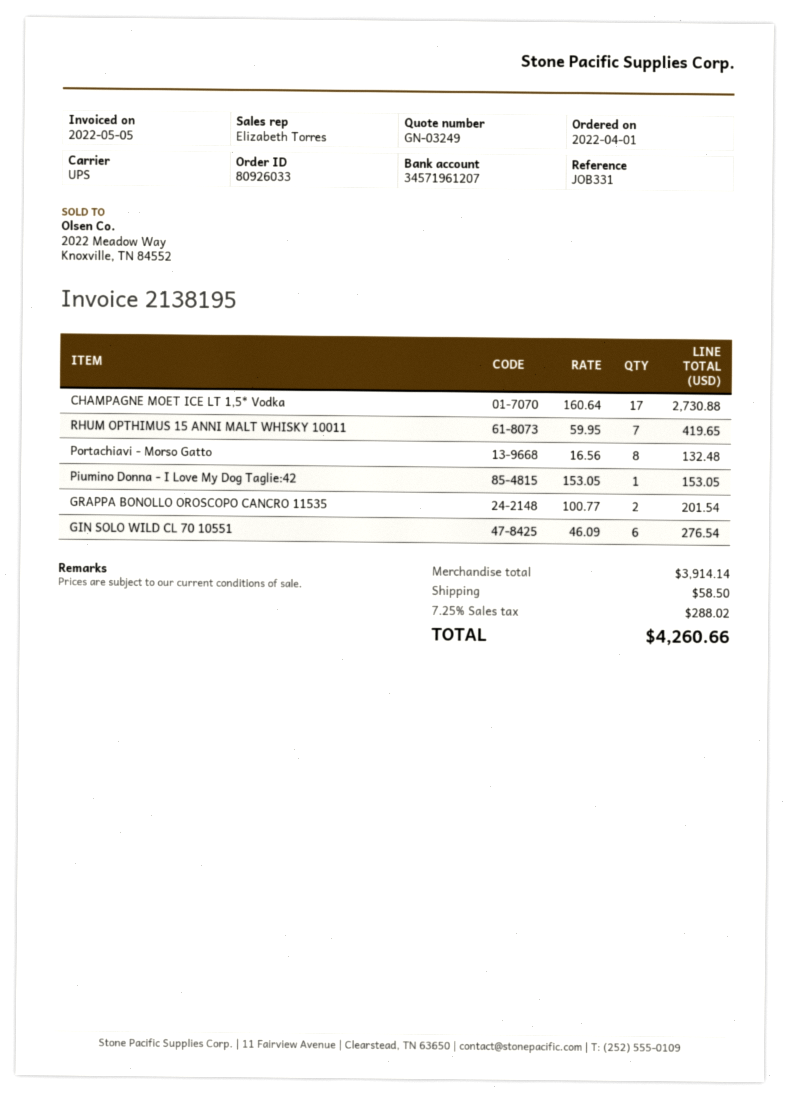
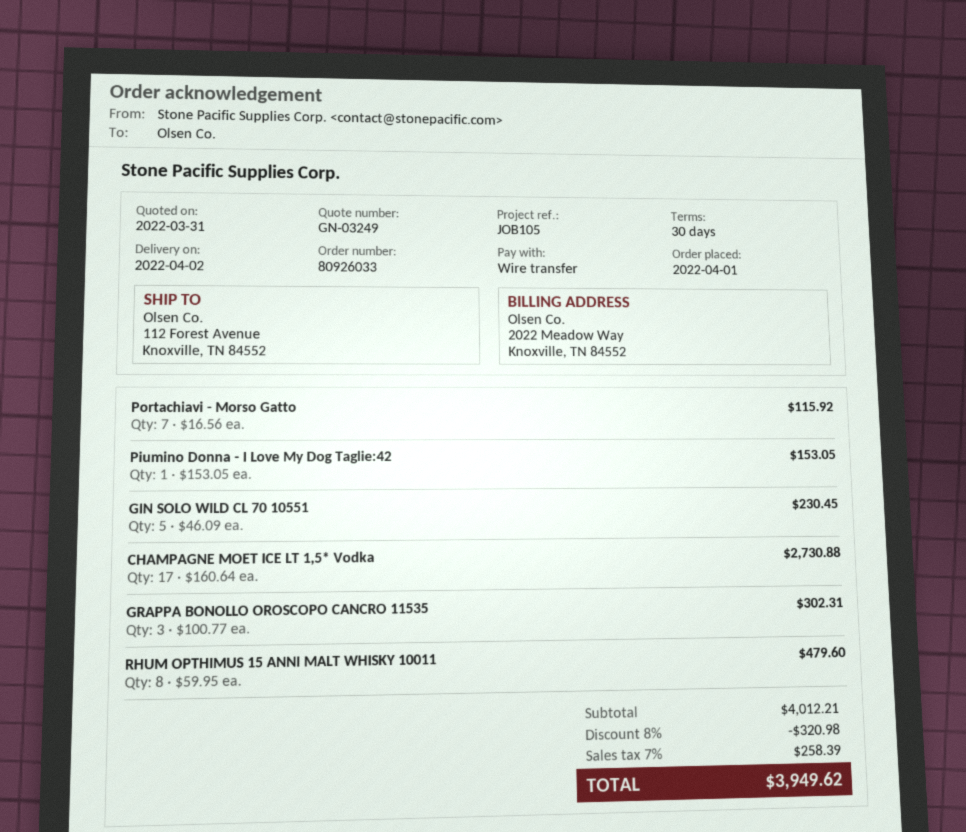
reference: JOB331 -> JOB105
RHUM OPTHIMUS 15 ANNI MALT WHISKY 10011: 7 x 59.95 = 419.65 -> 8 x 59.95 = 479.60
Portachiavi - Morso Gatto: 8 x 16.56 = 132.48 -> 7 x 16.56 = 115.92
GRAPPA BONOLLO OROSCOPO CANCRO 11535: 2 x 100.77 = 201.54 -> 3 x 100.77 = 302.31
GIN SOLO WILD CL 70 10551: 6 x 46.09 = 276.54 -> 5 x 46.09 = 230.45
subtotal: 3914.14 -> 4012.21
discount: none -> 8% = 320.98
shipping: 58.50 -> none
tax: 7.25% = 288.02 -> 7% = 258.39
total: 4260.66 -> 3949.62

